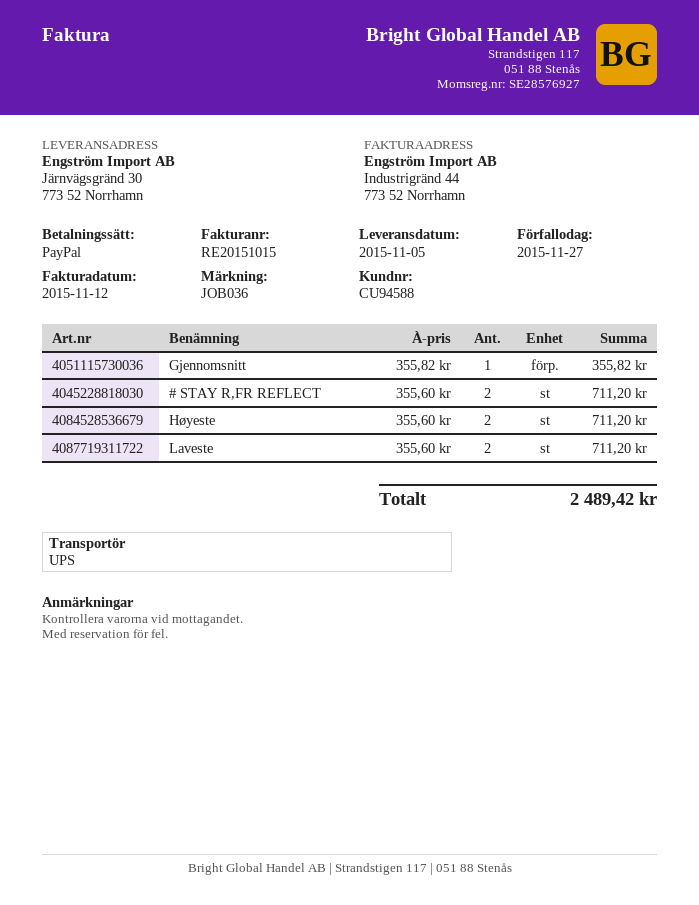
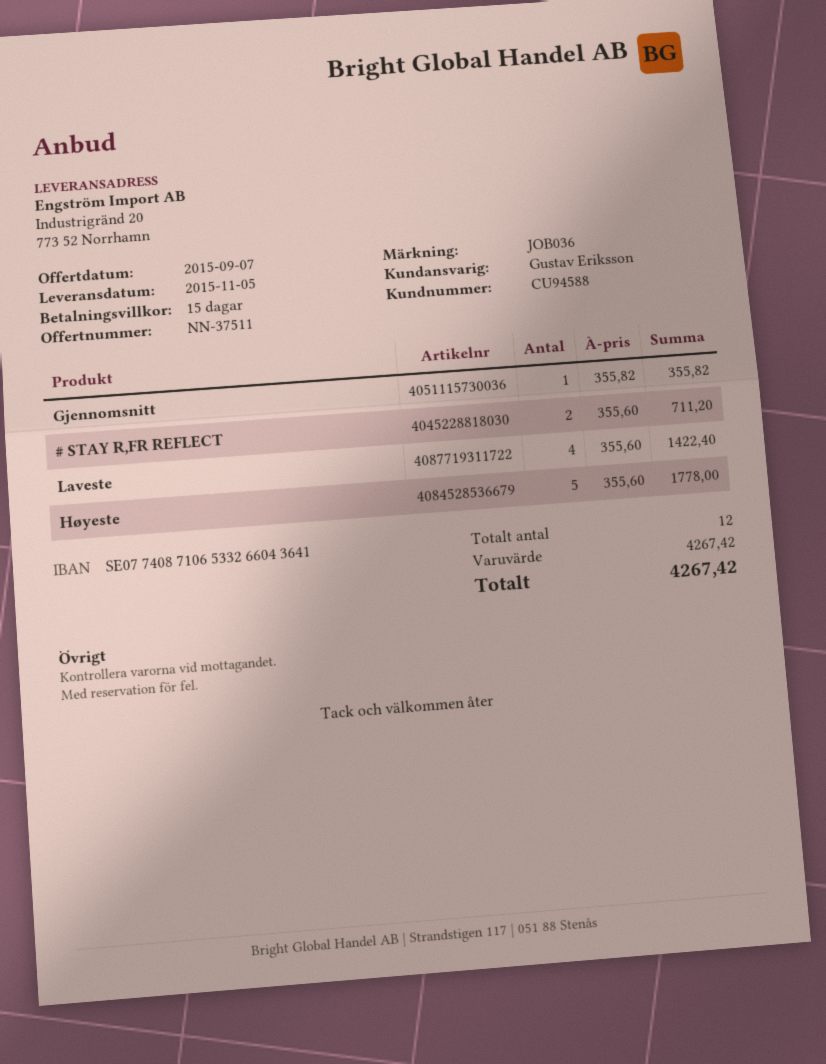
ship to: Järnvägsgränd 30, 773 52 Norrhamn -> Industrigränd 20, 773 52 Norrhamn
Høyeste: 2 x 355.60 = 711.20 -> 5 x 355.60 = 1778.00
Laveste: 2 x 355.60 = 711.20 -> 4 x 355.60 = 1422.40
total: 2489.42 -> 4267.42

